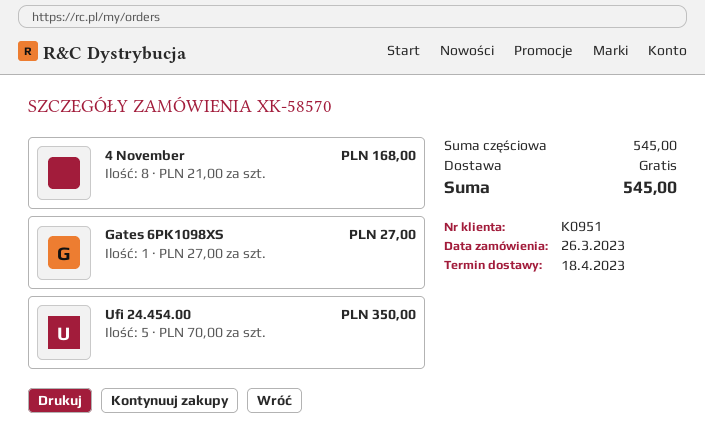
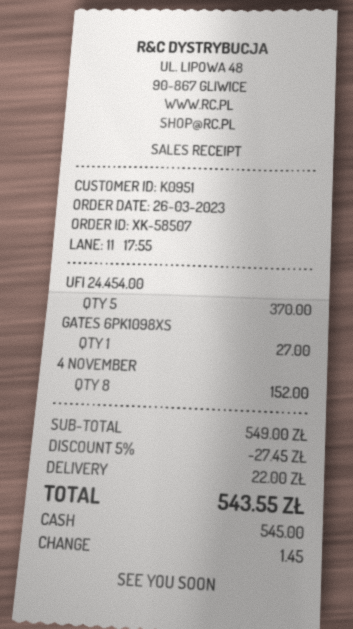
order number: XK-58570 -> XK-58507
4 November: 8 for 168.00 -> 8 for 152.00
Ufi 24.454.00: 5 for 350.00 -> 5 for 370.00
subtotal: 545.00 -> 549.00
discount: none -> 5% = 27.45
shipping: 0.00 -> 22.00
total: 545.00 -> 543.55

